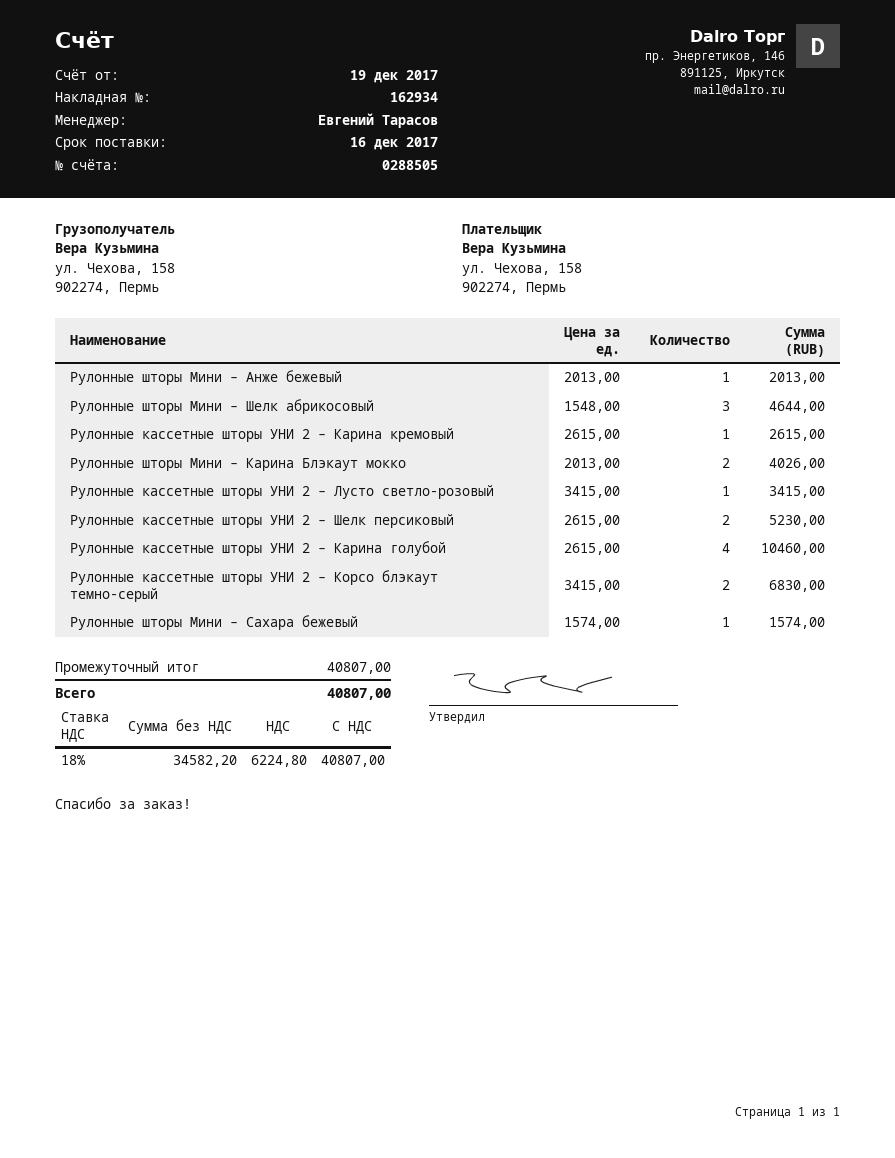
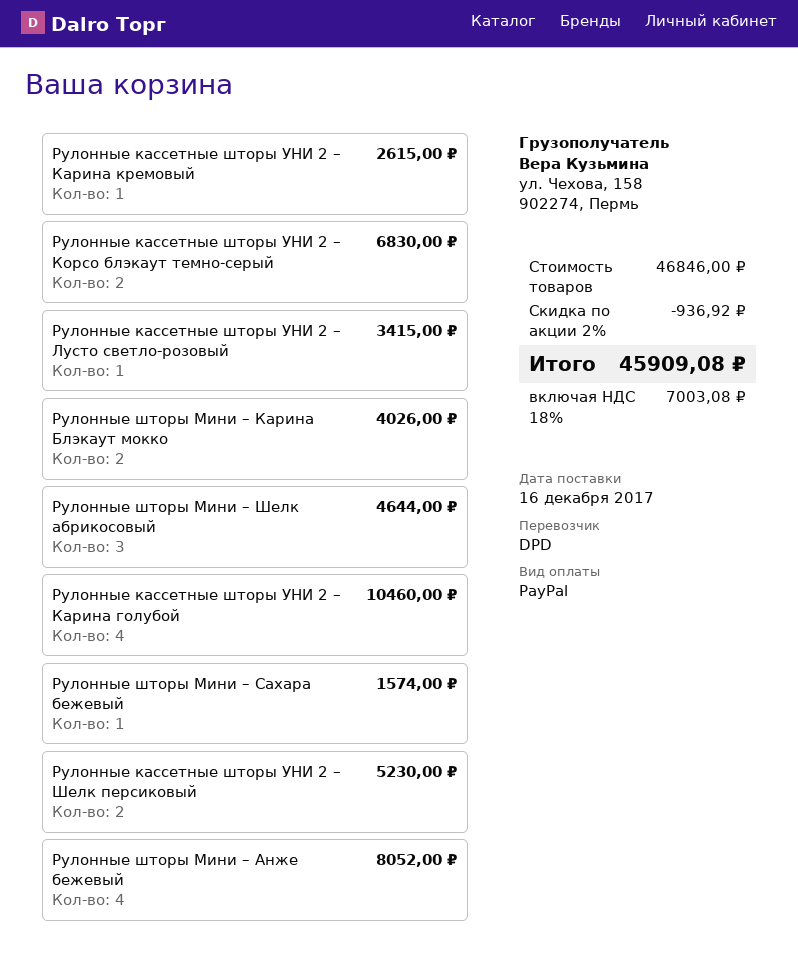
Рулонные шторы Мини – Анже бежевый: 1 for 2013.00 -> 4 for 8052.00
subtotal: 40807.00 -> 46846.00
discount: none -> 2% = 936.92
tax: 18% = 6224.80 -> 18% = 7003.08
total: 40807.00 -> 45909.08

